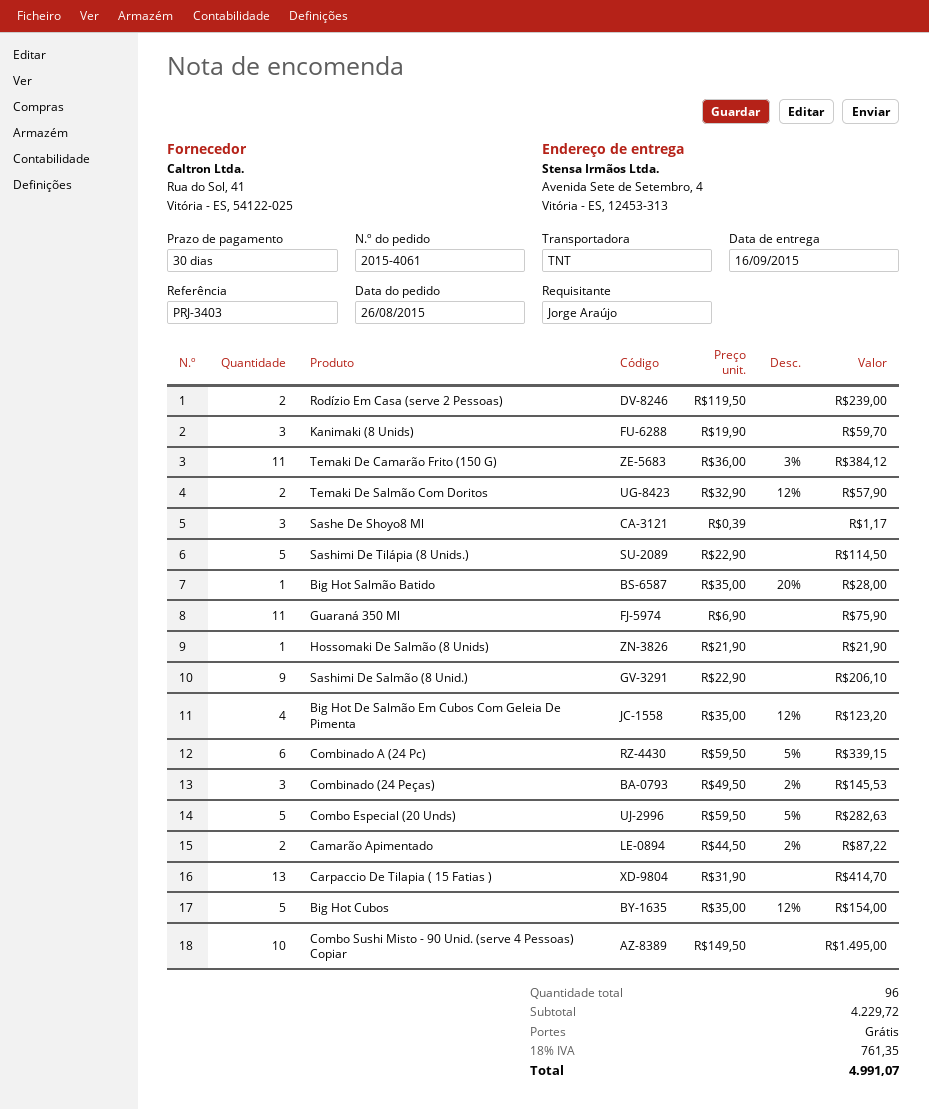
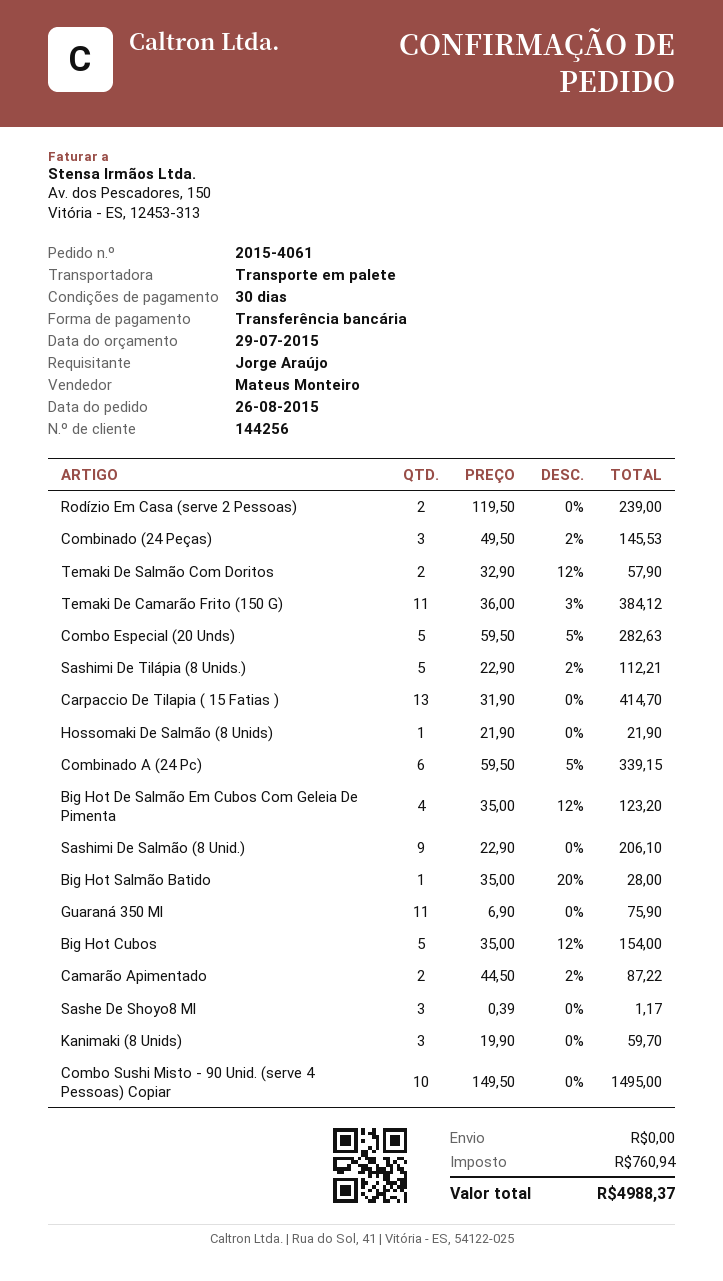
shipping method: TNT -> pallet freight
Sashimi De Tilápia (8 Unids.): 5 x 22.90 = 114.50 -> 5 x 22.90 - 2% = 112.21
tax: 761.35 -> 760.94
total: 4991.07 -> 4988.37

